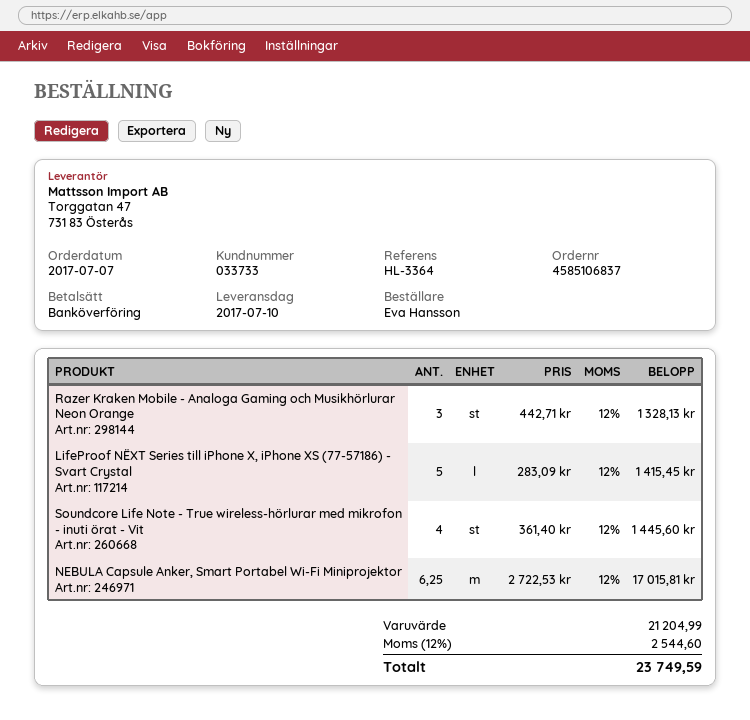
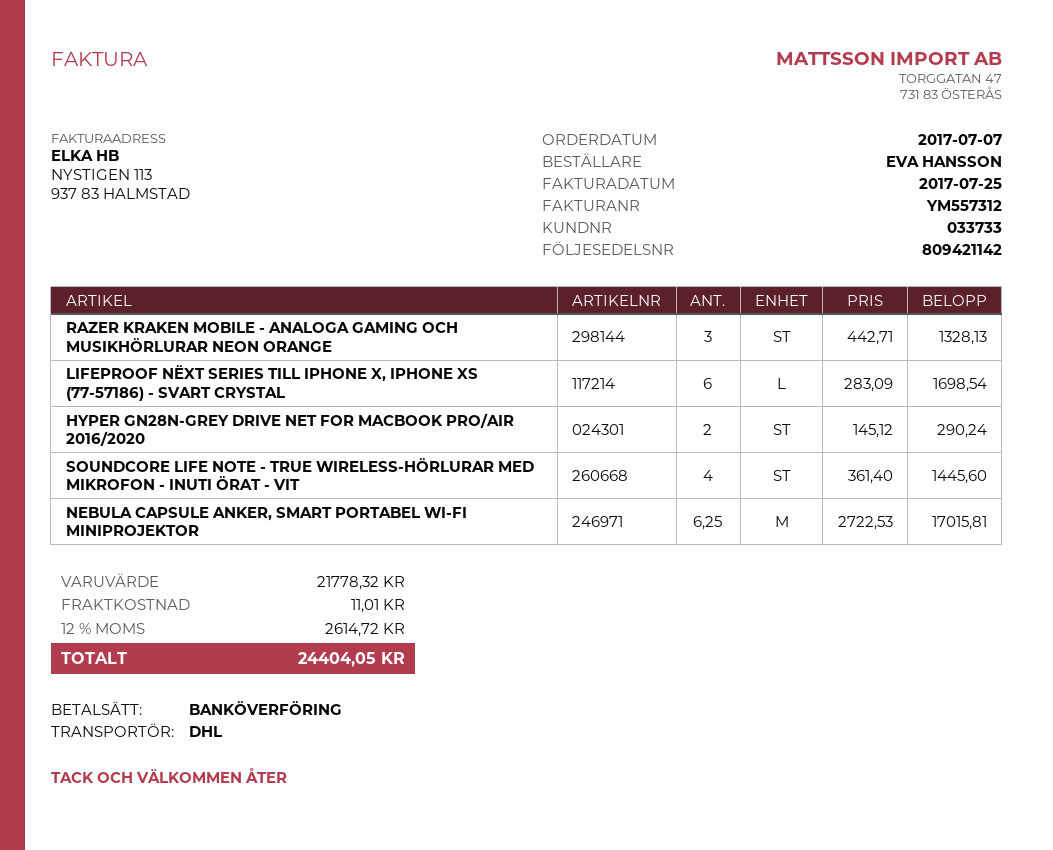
LifeProof NËXT Series till iPhone X, iPhone XS (77-57186) - Svart Crystal: 5 x 283.09 = 1415.45 -> 6 x 283.09 = 1698.54
HYPER GN28N-GREY DRIVE NET FOR MACBOOK PRO/AIR 2016/2020: none -> 2 x 145.12 = 290.24
subtotal: 21204.99 -> 21778.32
shipping: none -> 11.01
tax: 12% = 2544.60 -> 12% = 2614.72
total: 23749.59 -> 24404.05

